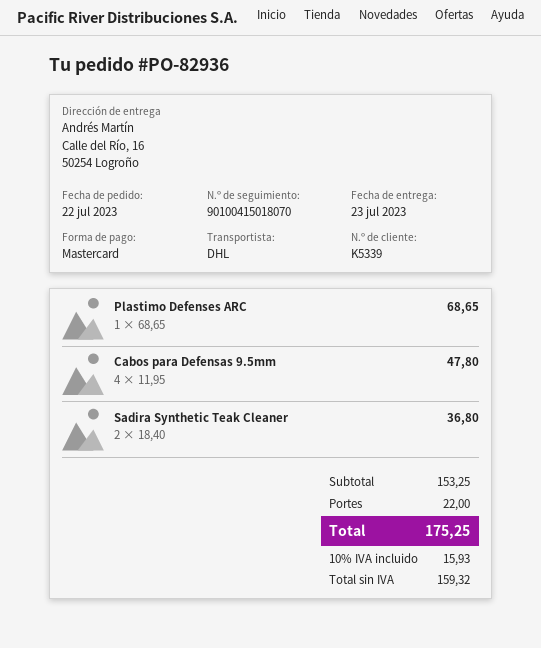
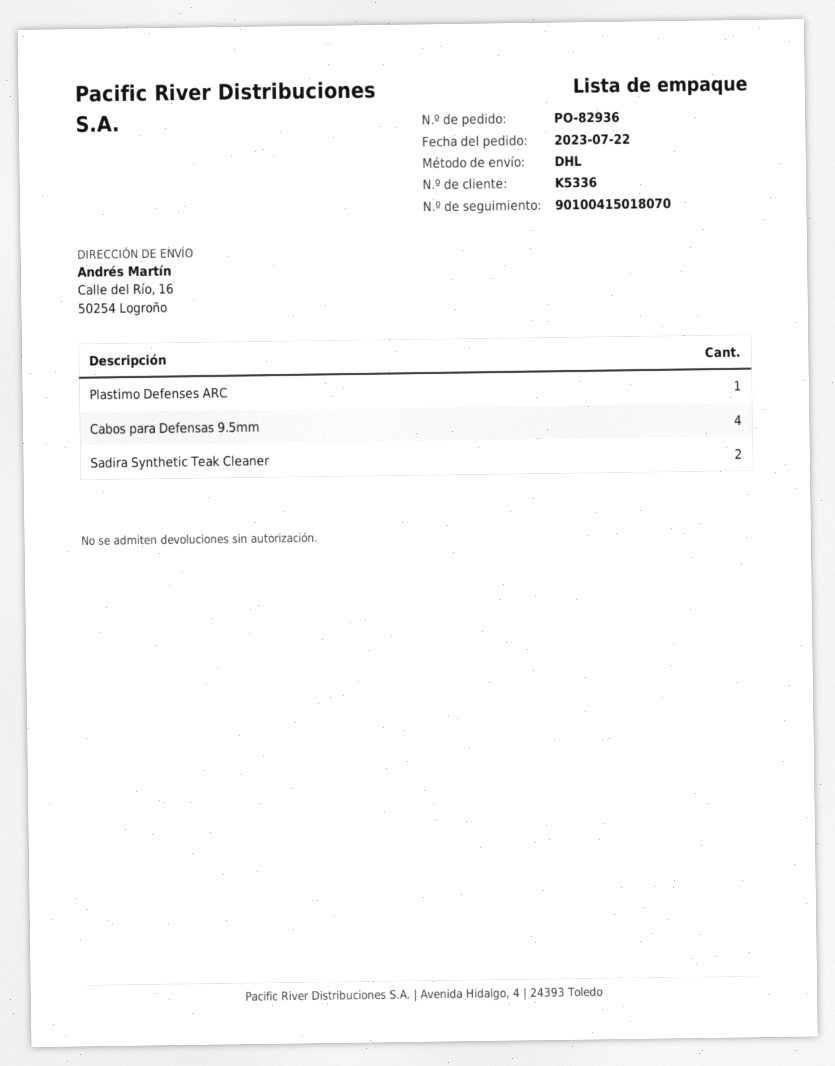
customer number: K5339 -> K5336

